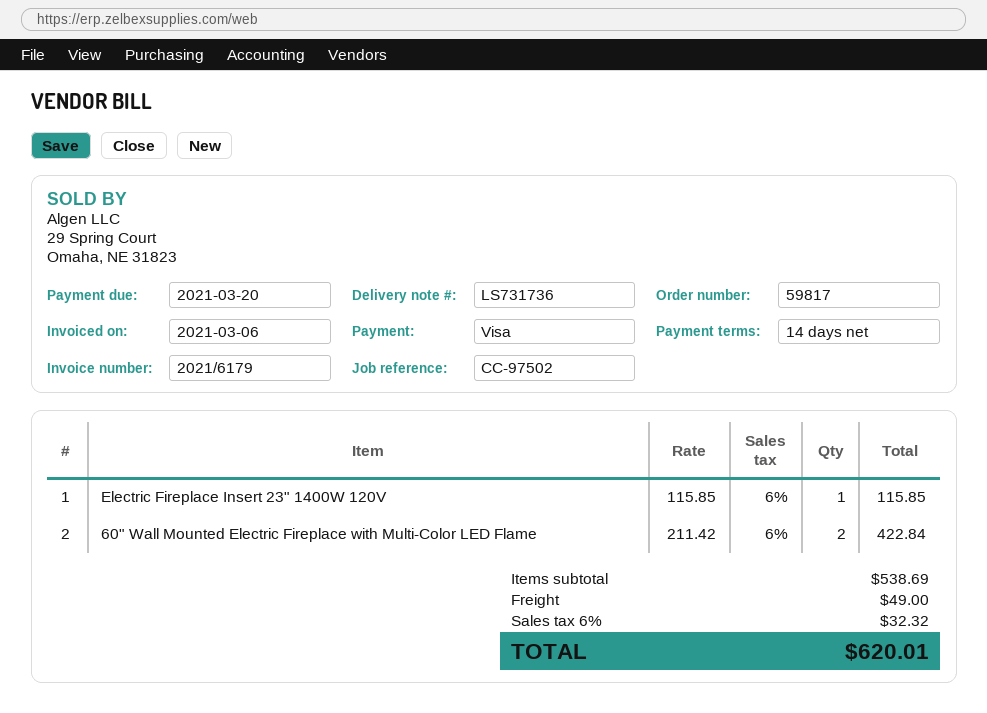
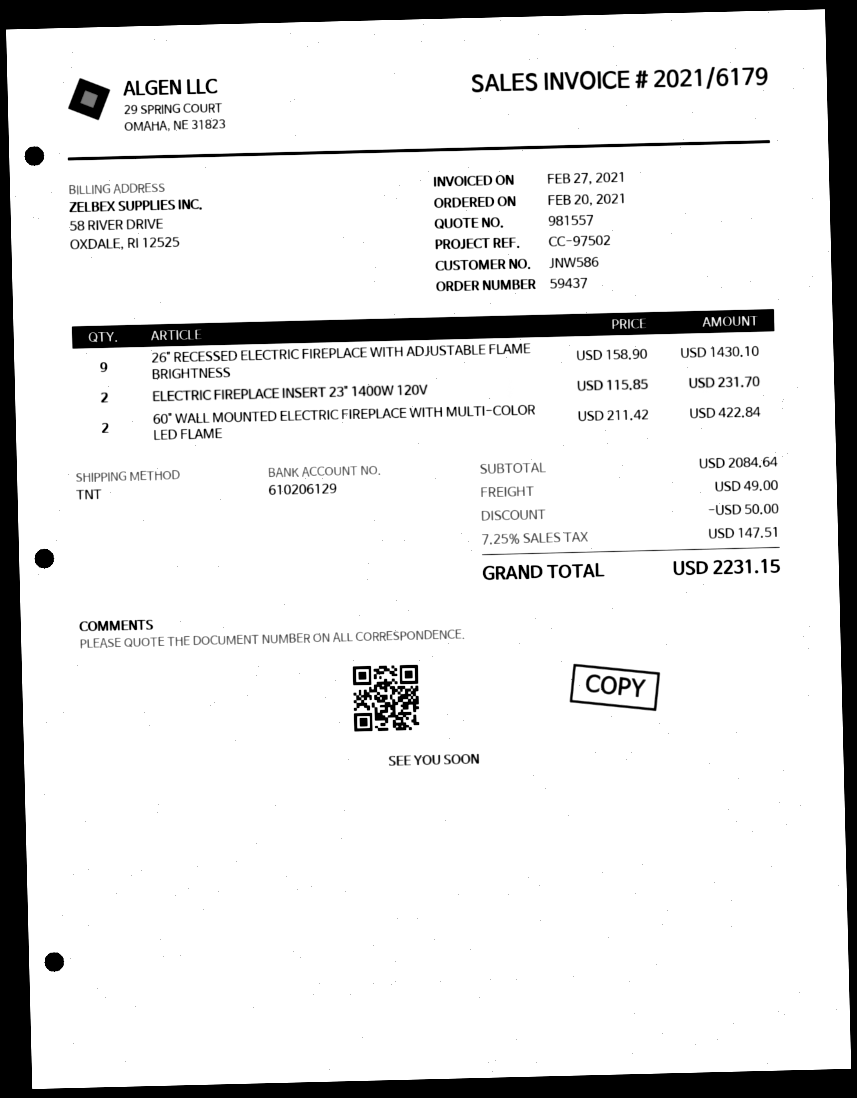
order number: 59817 -> 59437
invoice date: 2021-03-06 -> 2021-02-27
Electric Fireplace Insert 23" 1400W 120V: 1 x 115.85 = 115.85 -> 2 x 115.85 = 231.70
26" RECESSED ELECTRIC FIREPLACE WITH ADJUSTABLE FLAME BRIGHTNESS: none -> 9 x 158.90 = 1430.10
subtotal: 538.69 -> 2084.64
discount: none -> 50.00
tax: 6% = 32.32 -> 7.25% = 147.51
total: 620.01 -> 2231.15

